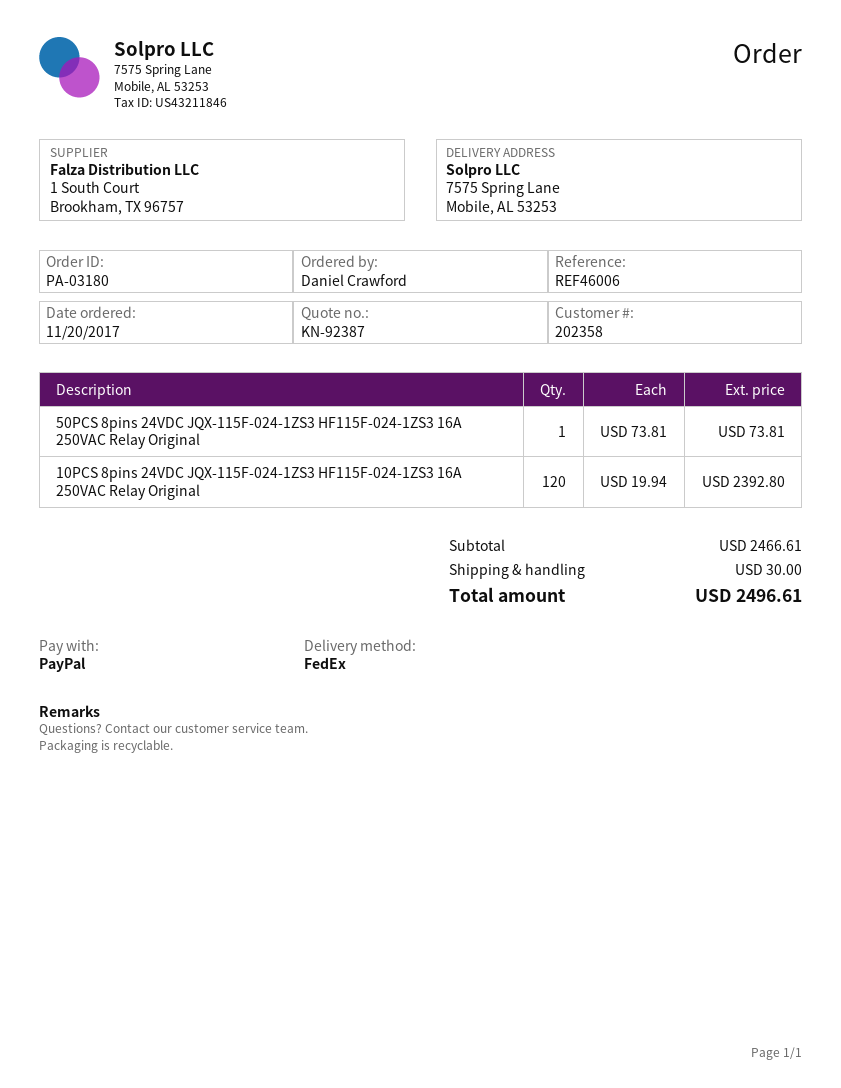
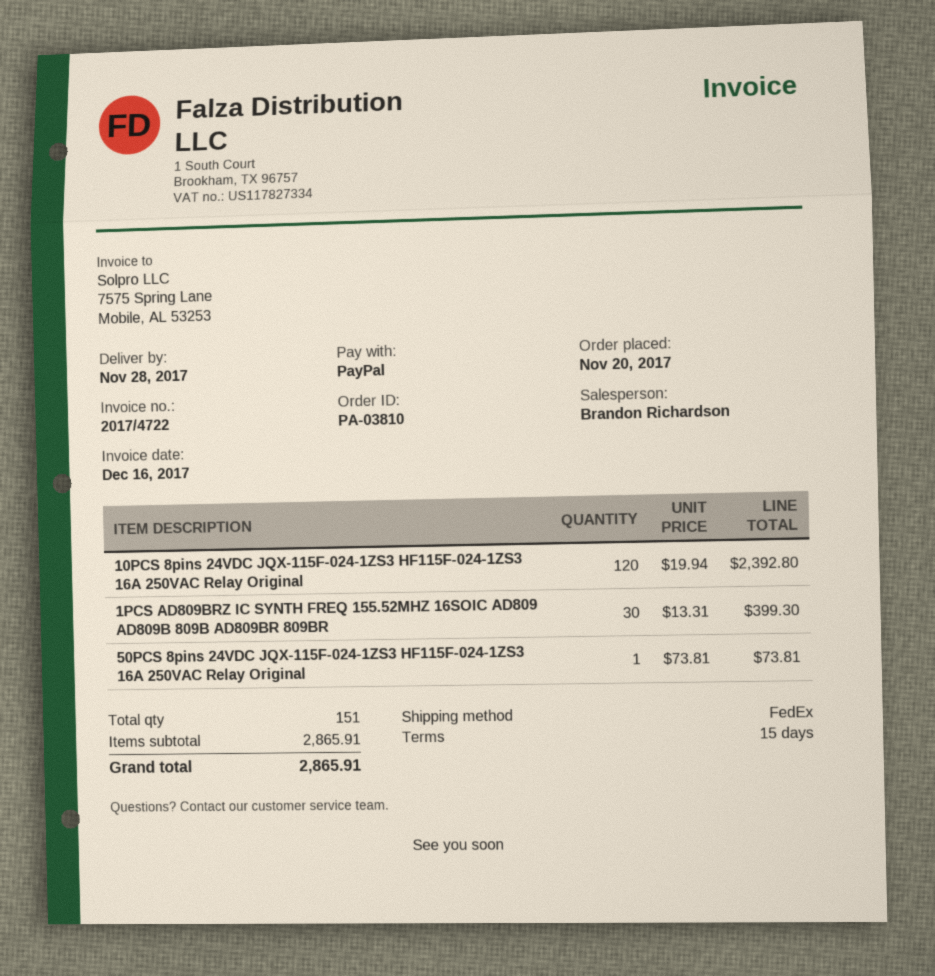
order number: PA-03180 -> PA-03810
1PCS AD809BRZ IC SYNTH FREQ 155.52MHZ 16SOIC AD809 AD809B 809B AD809BR 809BR: none -> 30 x 13.31 = 399.30
subtotal: 2466.61 -> 2865.91
shipping: 30.00 -> none
total: 2496.61 -> 2865.91

